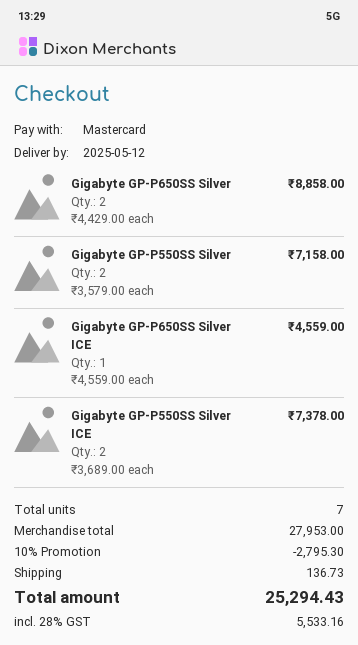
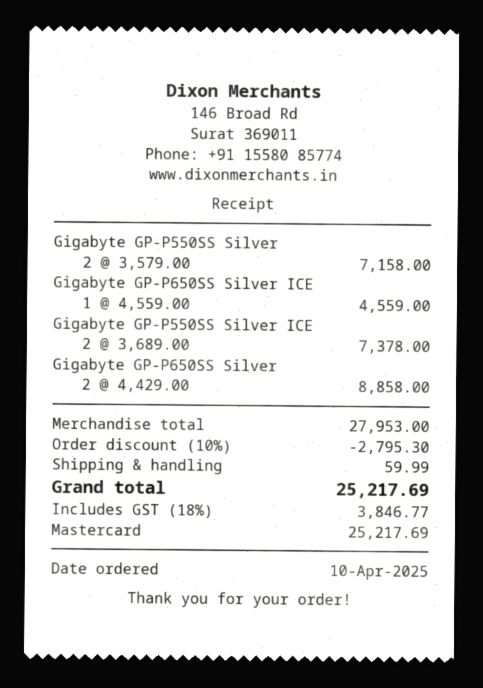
shipping: 136.73 -> 59.99
tax: 28% = 5533.16 -> 18% = 3846.77
total: 25294.43 -> 25217.69

